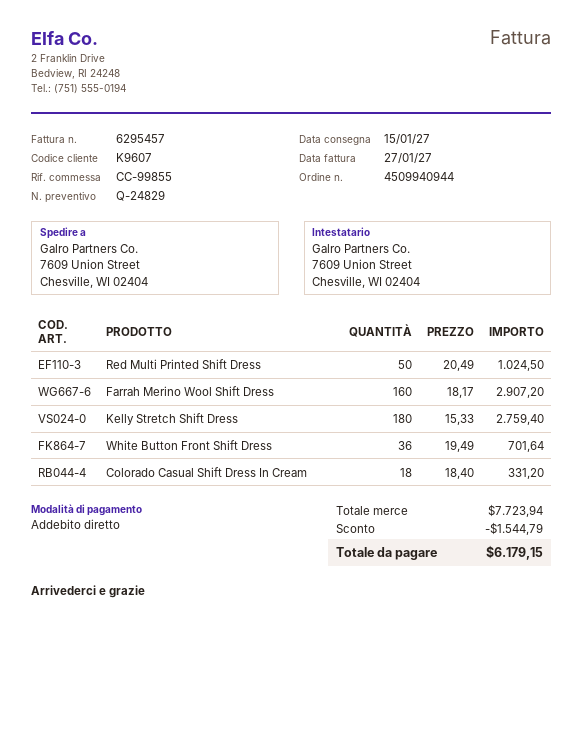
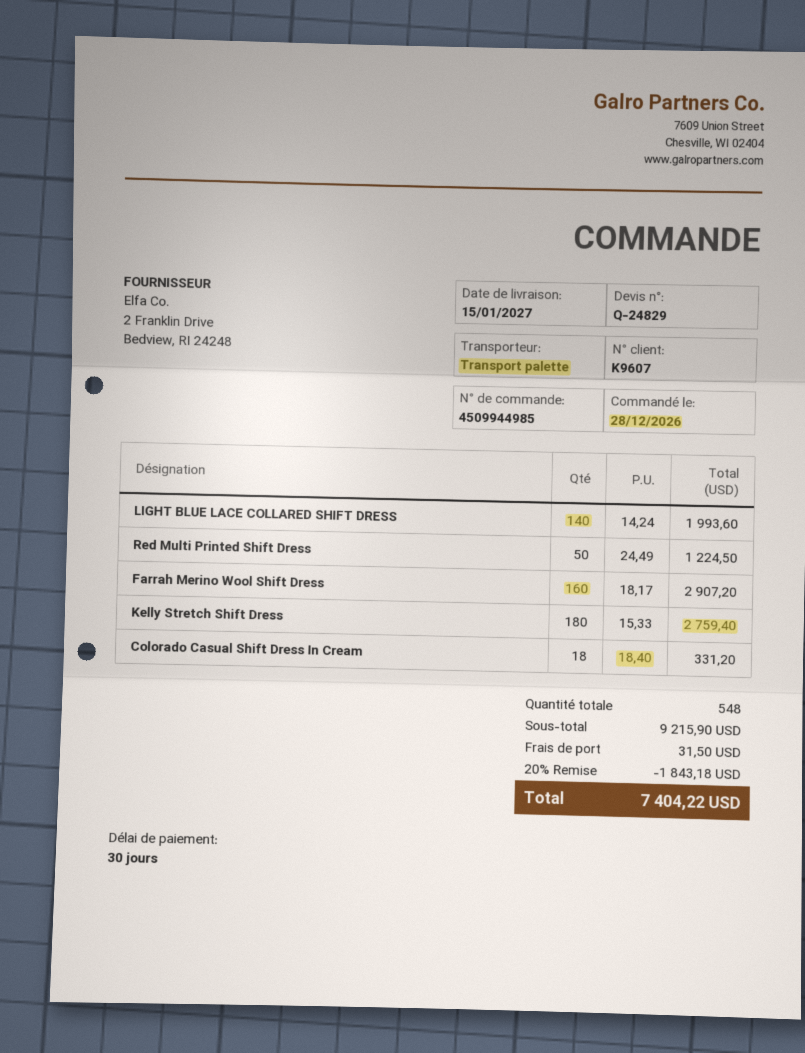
order number: 4509940944 -> 4509944985
Red Multi Printed Shift Dress: 50 x 20.49 = 1024.50 -> 50 x 24.49 = 1224.50
White Button Front Shift Dress: 36 x 19.49 = 701.64 -> none
LIGHT BLUE LACE COLLARED SHIFT DRESS: none -> 140 x 14.24 = 1993.60
subtotal: 7723.94 -> 9215.90
discount: 1544.79 -> 1843.18
shipping: none -> 31.50
total: 6179.15 -> 7404.22

